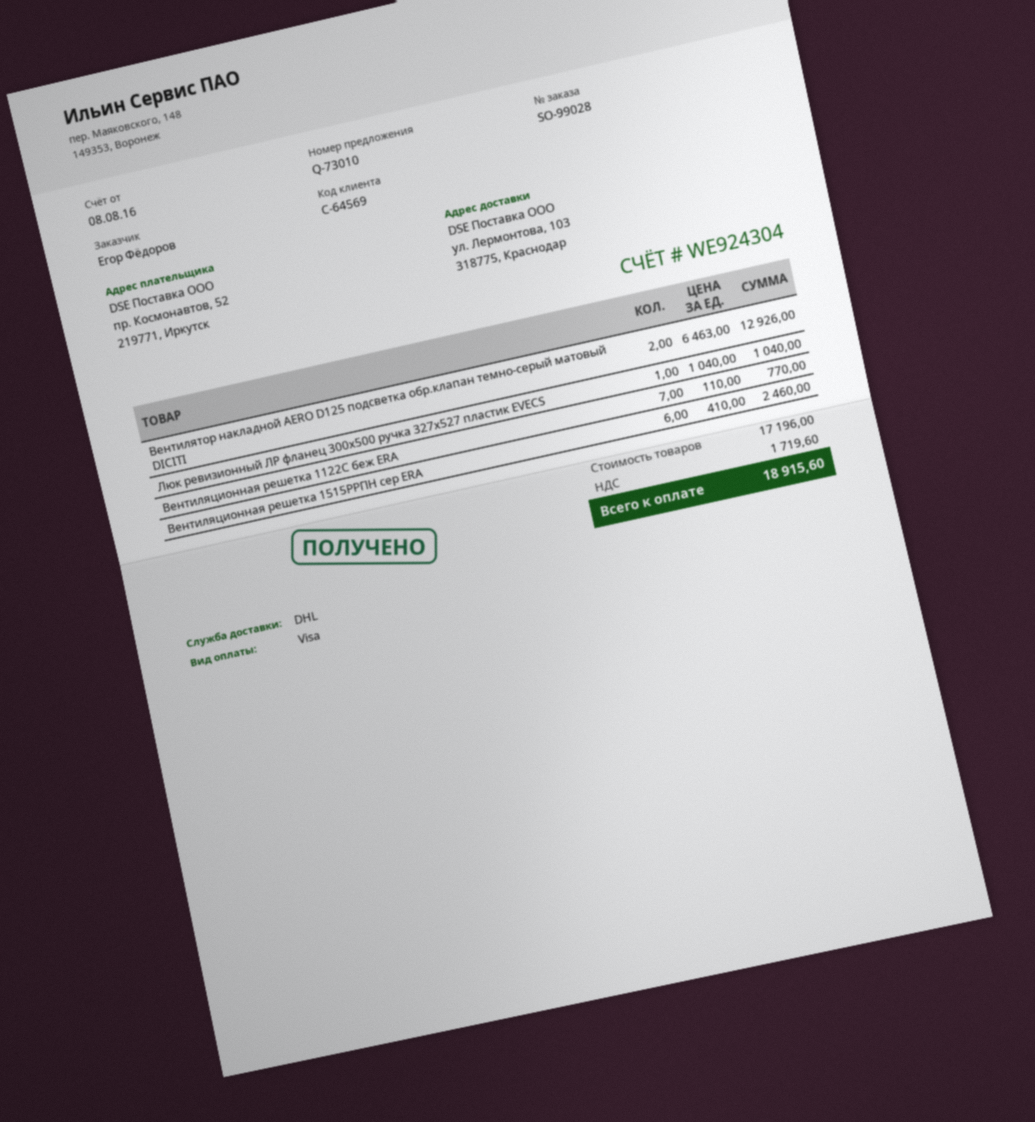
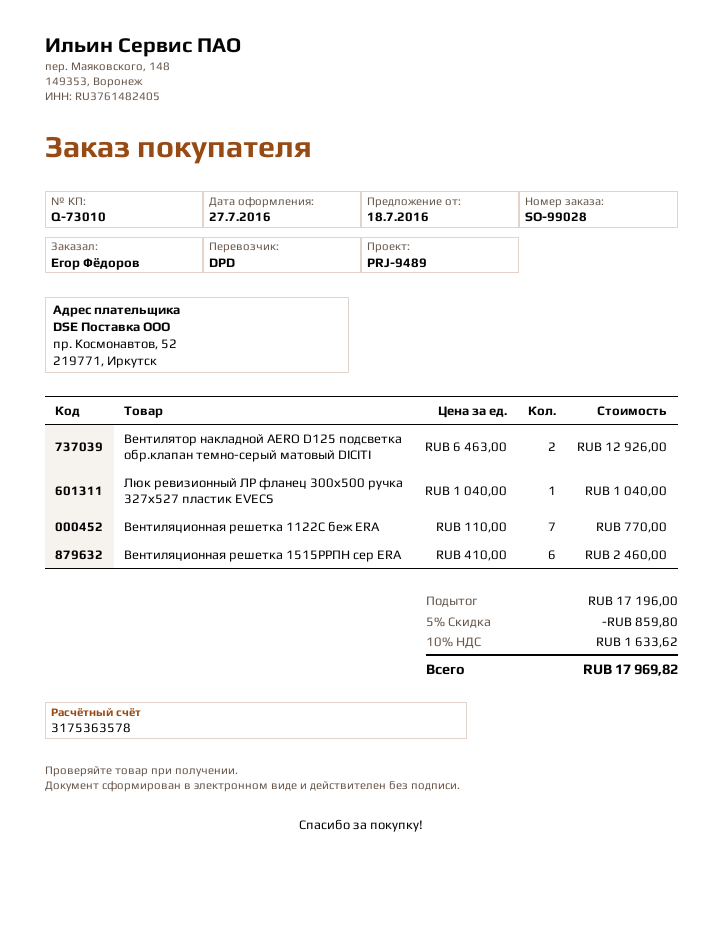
shipping method: DHL -> DPD
discount: none -> 5% = 859.80
tax: 1719.60 -> 1633.62
total: 18915.60 -> 17969.82

